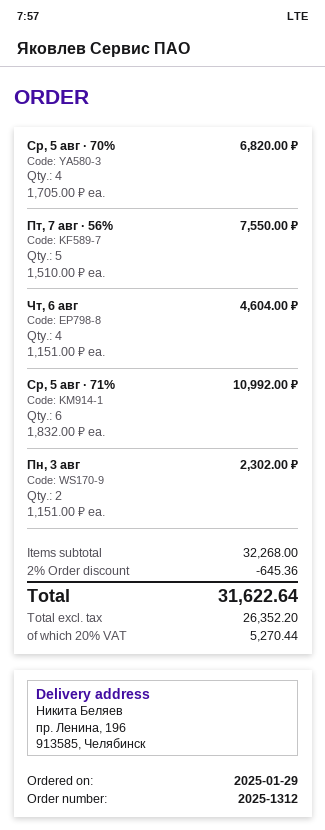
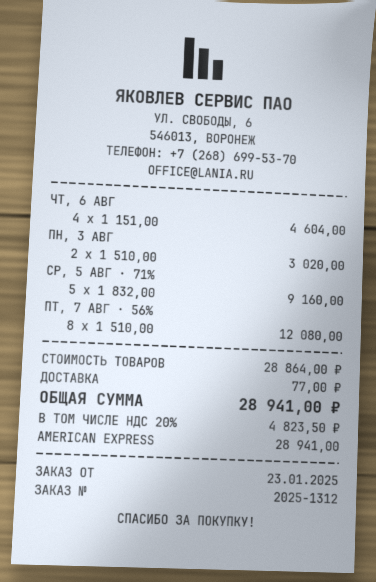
order date: 2025-01-29 -> 2025-01-23
Ср, 5 авг · 70%: 4 x 1705.00 = 6820.00 -> none
Пт, 7 авг · 56%: 5 x 1510.00 = 7550.00 -> 8 x 1510.00 = 12080.00
Ср, 5 авг · 71%: 6 x 1832.00 = 10992.00 -> 5 x 1832.00 = 9160.00
Пн, 3 авг: 2 x 1151.00 = 2302.00 -> 2 x 1510.00 = 3020.00
subtotal: 32268.00 -> 28864.00
discount: 2% = 645.36 -> none
shipping: none -> 77.00
tax: 20% = 5270.44 -> 20% = 4823.50
total: 31622.64 -> 28941.00

